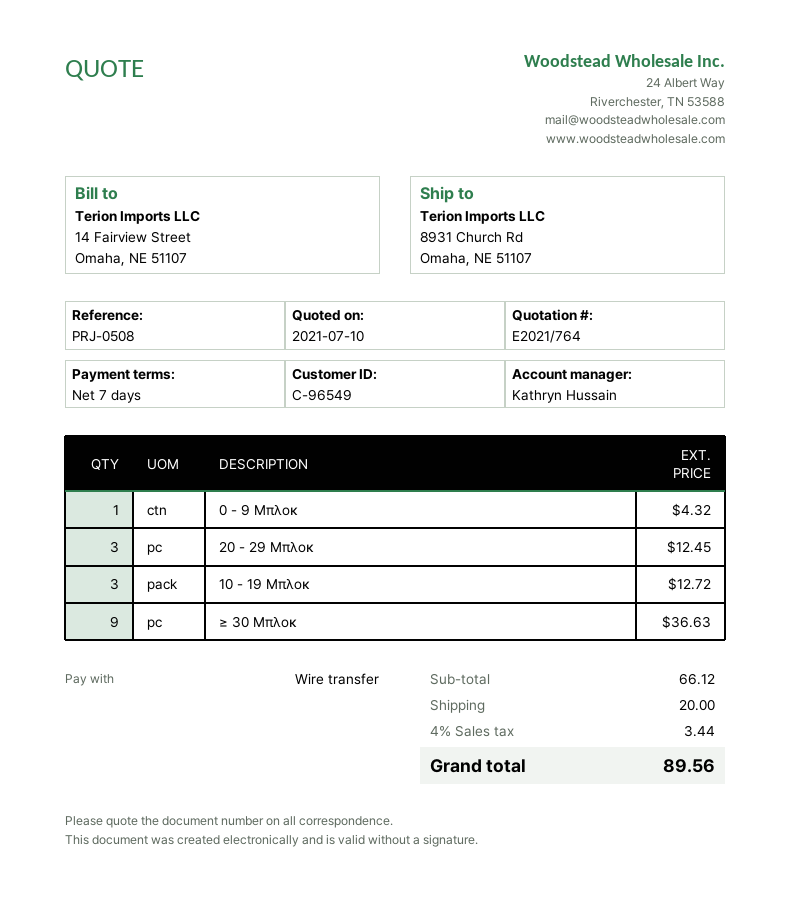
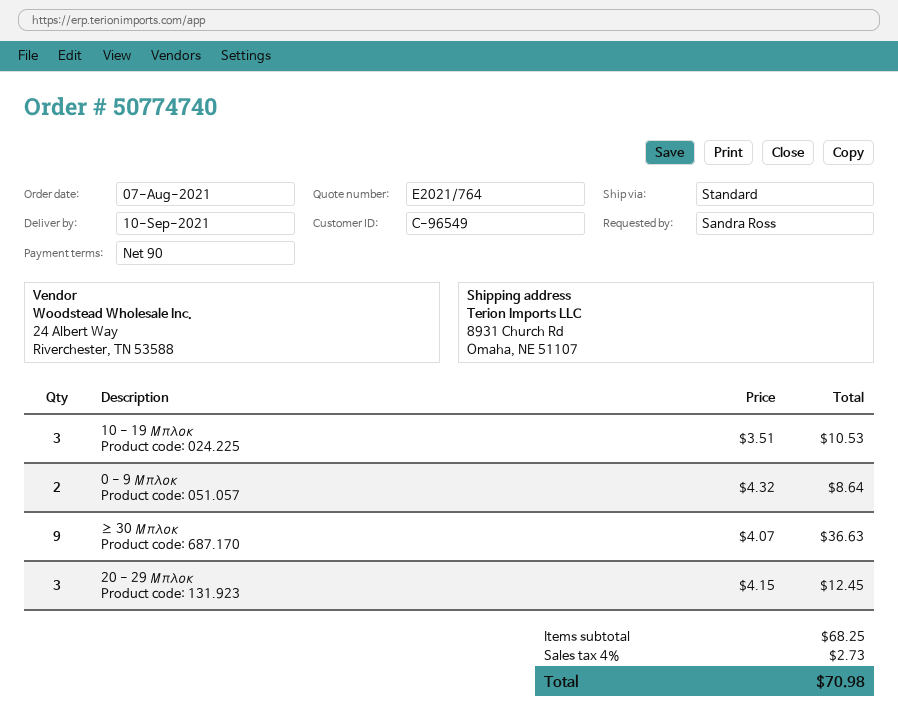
payment terms: 7 days -> 90 days
0 - 9 Μπλοκ: 1 for 4.32 -> 2 for 8.64
10 - 19 Μπλοκ: 3 for 12.72 -> 3 for 10.53
subtotal: 66.12 -> 68.25
shipping: 20.00 -> none
tax: 4% = 3.44 -> 4% = 2.73
total: 89.56 -> 70.98

